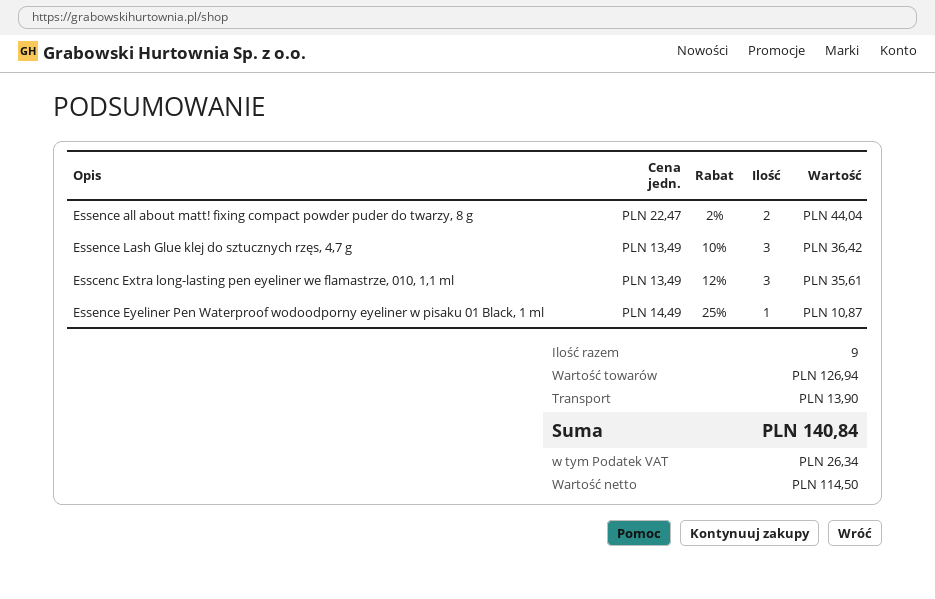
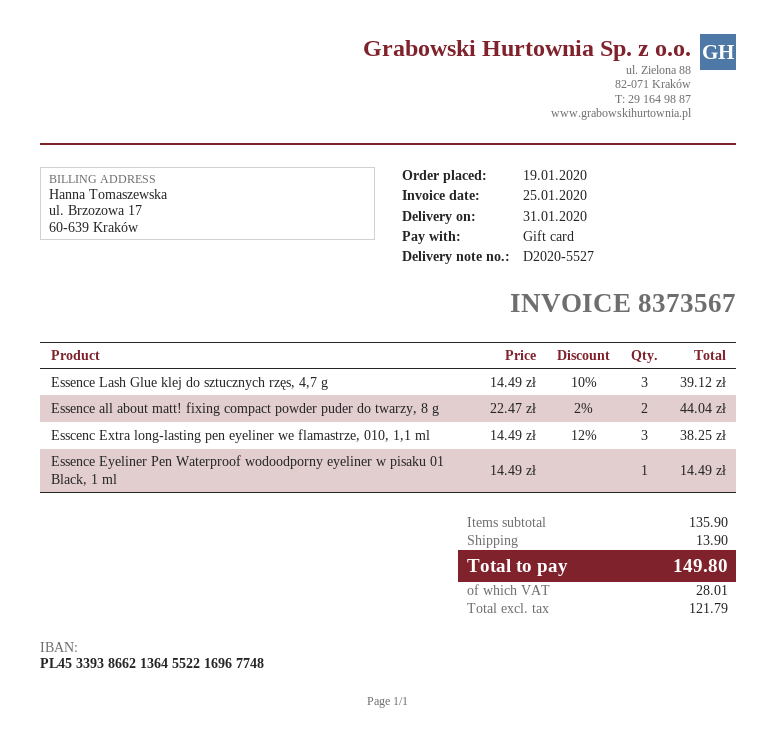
Essence Lash Glue klej do sztucznych rzęs, 4,7 g: 3 x 13.49 - 10% = 36.42 -> 3 x 14.49 - 10% = 39.12
Esscenc Extra long-lasting pen eyeliner we flamastrze, 010, 1,1 ml: 3 x 13.49 - 12% = 35.61 -> 3 x 14.49 - 12% = 38.25
Essence Eyeliner Pen Waterproof wodoodporny eyeliner w pisaku 01 Black, 1 ml: 1 x 14.49 - 25% = 10.87 -> 1 x 14.49 = 14.49
subtotal: 126.94 -> 135.90
net: 114.50 -> 121.79
tax: 26.34 -> 28.01
total: 140.84 -> 149.80

